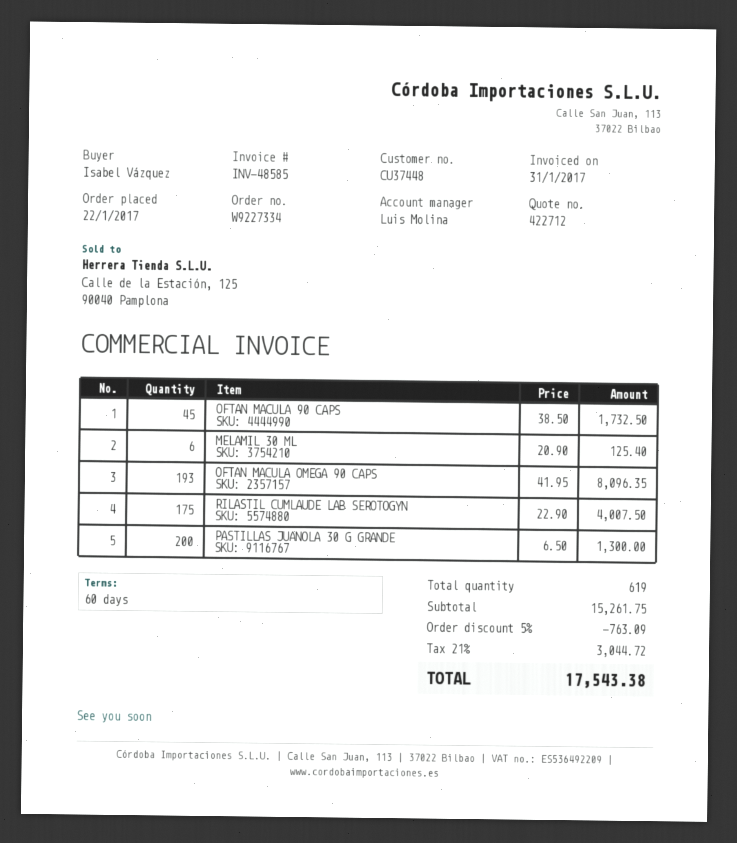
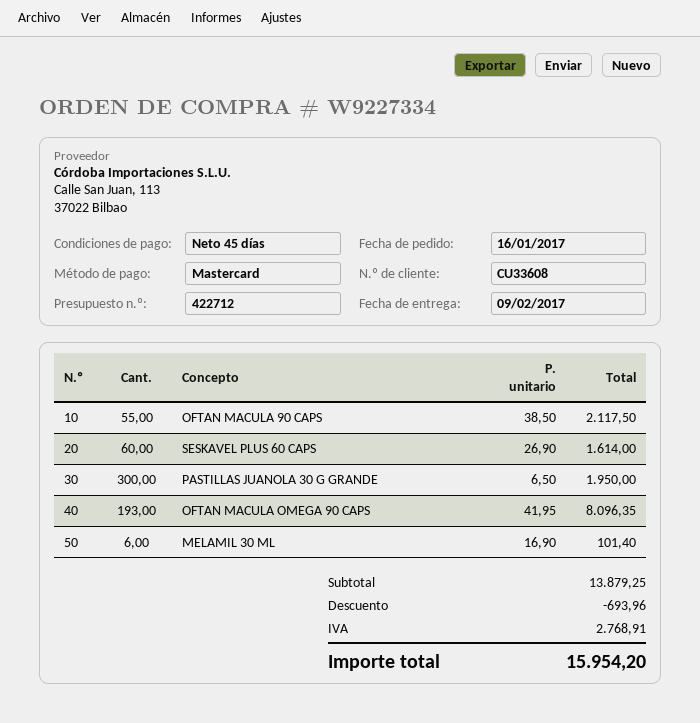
order date: 2017-01-22 -> 2017-01-16
payment terms: 60 days -> 45 days
customer number: CU37448 -> CU33608
OFTAN MACULA 90 CAPS: 45 x 38.50 = 1732.50 -> 55 x 38.50 = 2117.50
MELAMIL 30 ML: 6 x 20.90 = 125.40 -> 6 x 16.90 = 101.40
RILASTIL CUMLAUDE LAB SEROTOGYN: 175 x 22.90 = 4007.50 -> none
PASTILLAS JUANOLA 30 G GRANDE: 200 x 6.50 = 1300.00 -> 300 x 6.50 = 1950.00
SESKAVEL PLUS 60 CAPS: none -> 60 x 26.90 = 1614.00
subtotal: 15261.75 -> 13879.25
discount: 763.09 -> 693.96
tax: 3044.72 -> 2768.91
total: 17543.38 -> 15954.20

